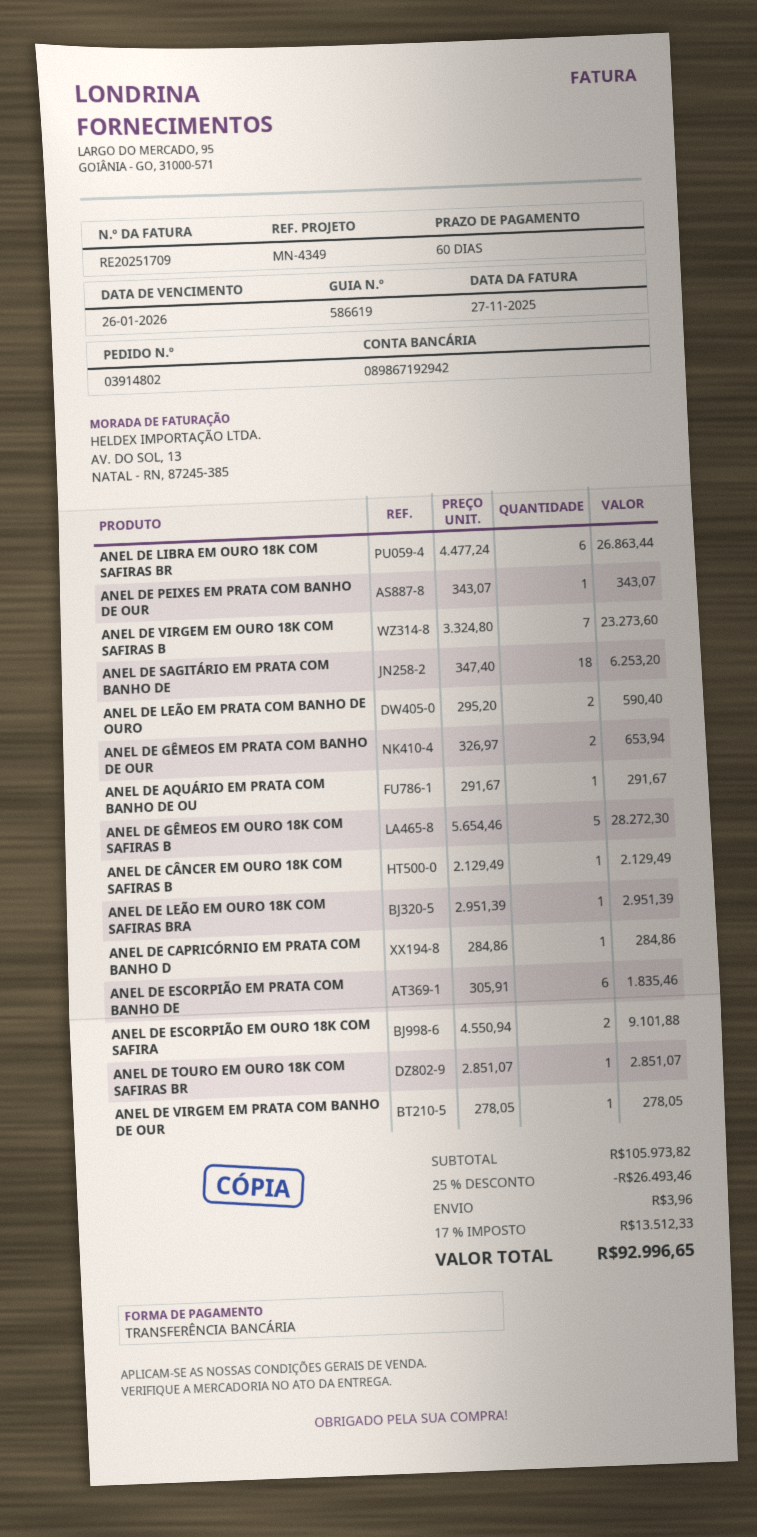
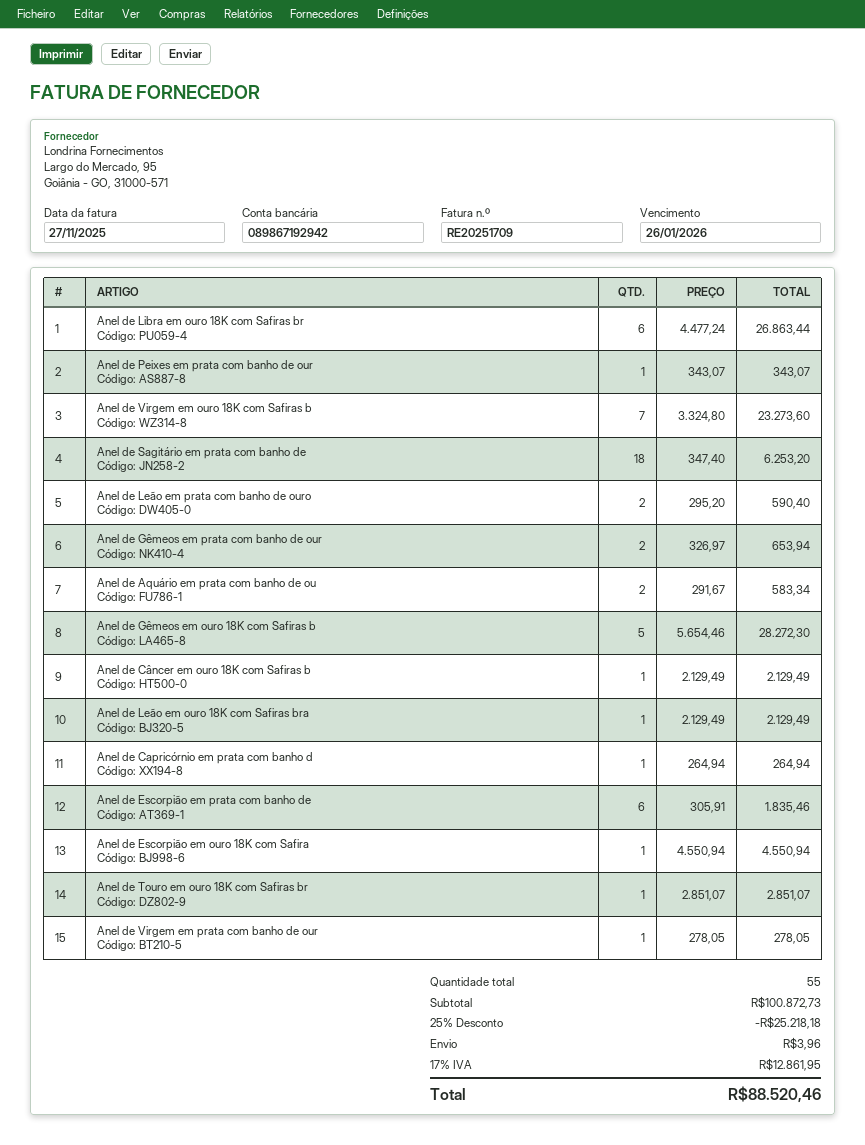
ANEL DE AQUÁRIO EM PRATA COM BANHO DE OU: 1 x 291.67 = 291.67 -> 2 x 291.67 = 583.34
ANEL DE LEÃO EM OURO 18K COM SAFIRAS BRA: 1 x 2951.39 = 2951.39 -> 1 x 2129.49 = 2129.49
ANEL DE CAPRICÓRNIO EM PRATA COM BANHO D: 1 x 284.86 = 284.86 -> 1 x 264.94 = 264.94
ANEL DE ESCORPIÃO EM OURO 18K COM SAFIRA: 2 x 4550.94 = 9101.88 -> 1 x 4550.94 = 4550.94
subtotal: 105973.82 -> 100872.73
discount: 25% = 26493.46 -> 25% = 25218.18
tax: 17% = 13512.33 -> 17% = 12861.95
total: 92996.65 -> 88520.46

